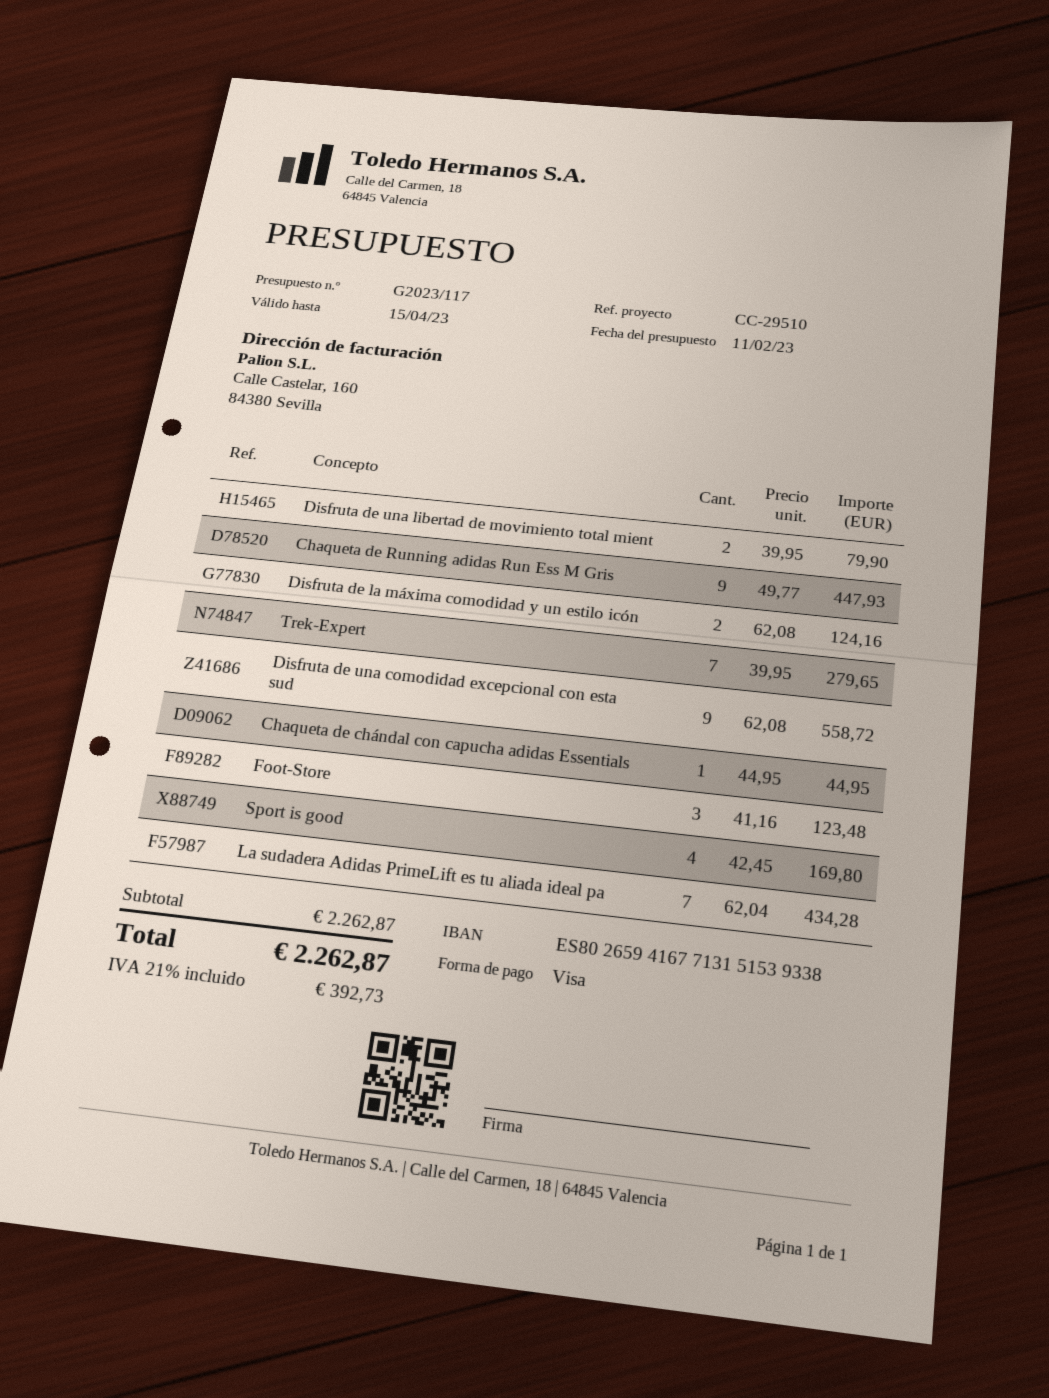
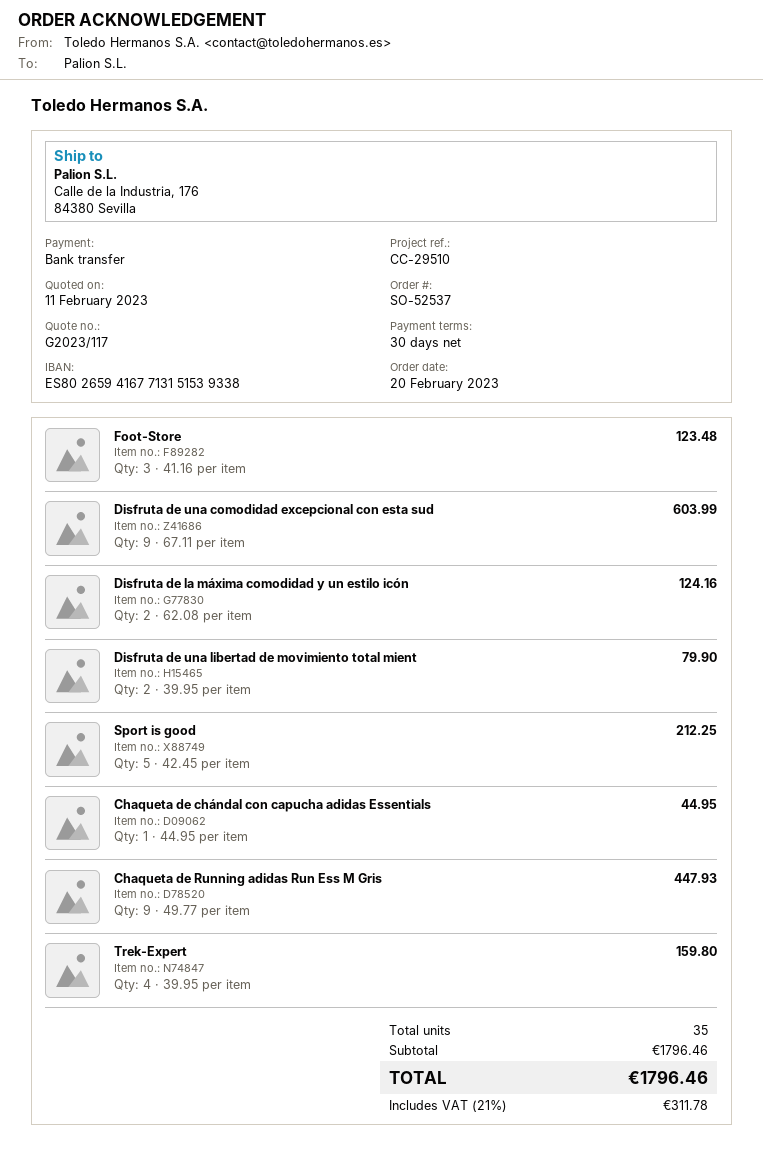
payment method: Visa -> bank transfer
Trek-Expert: 7 x 39.95 = 279.65 -> 4 x 39.95 = 159.80
Disfruta de una comodidad excepcional con esta sud: 9 x 62.08 = 558.72 -> 9 x 67.11 = 603.99
Sport is good: 4 x 42.45 = 169.80 -> 5 x 42.45 = 212.25
La sudadera Adidas PrimeLift es tu aliada ideal pa: 7 x 62.04 = 434.28 -> none
subtotal: 2262.87 -> 1796.46
tax: 21% = 392.73 -> 21% = 311.78
total: 2262.87 -> 1796.46

